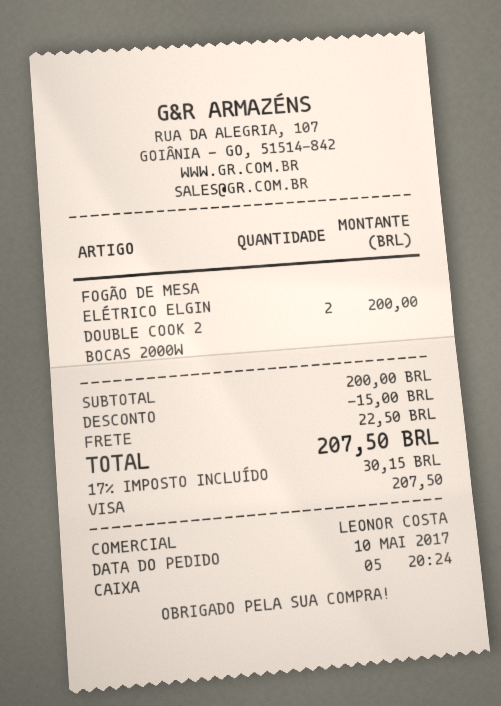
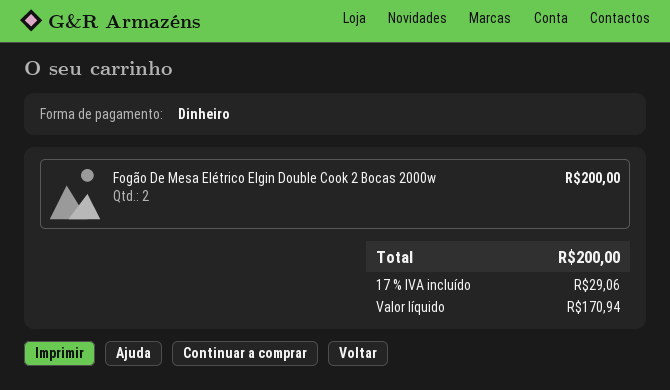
payment method: Visa -> cash
discount: 15.00 -> none
shipping: 22.50 -> none
tax: 17% = 30.15 -> 17% = 29.06
total: 207.50 -> 200.00

